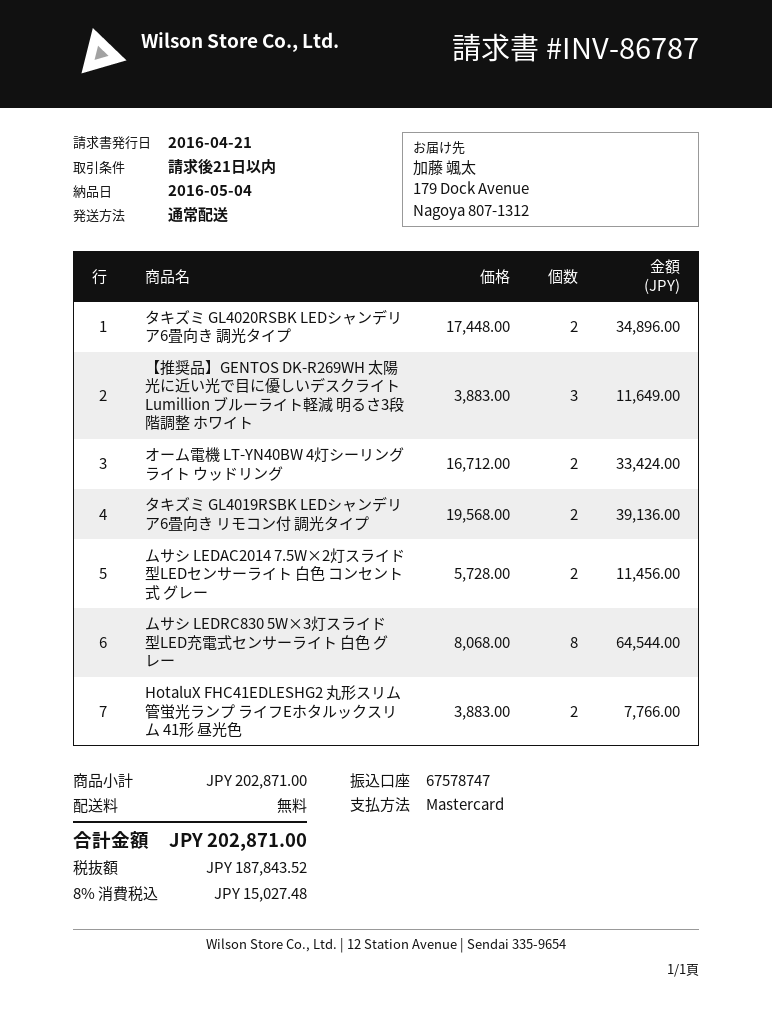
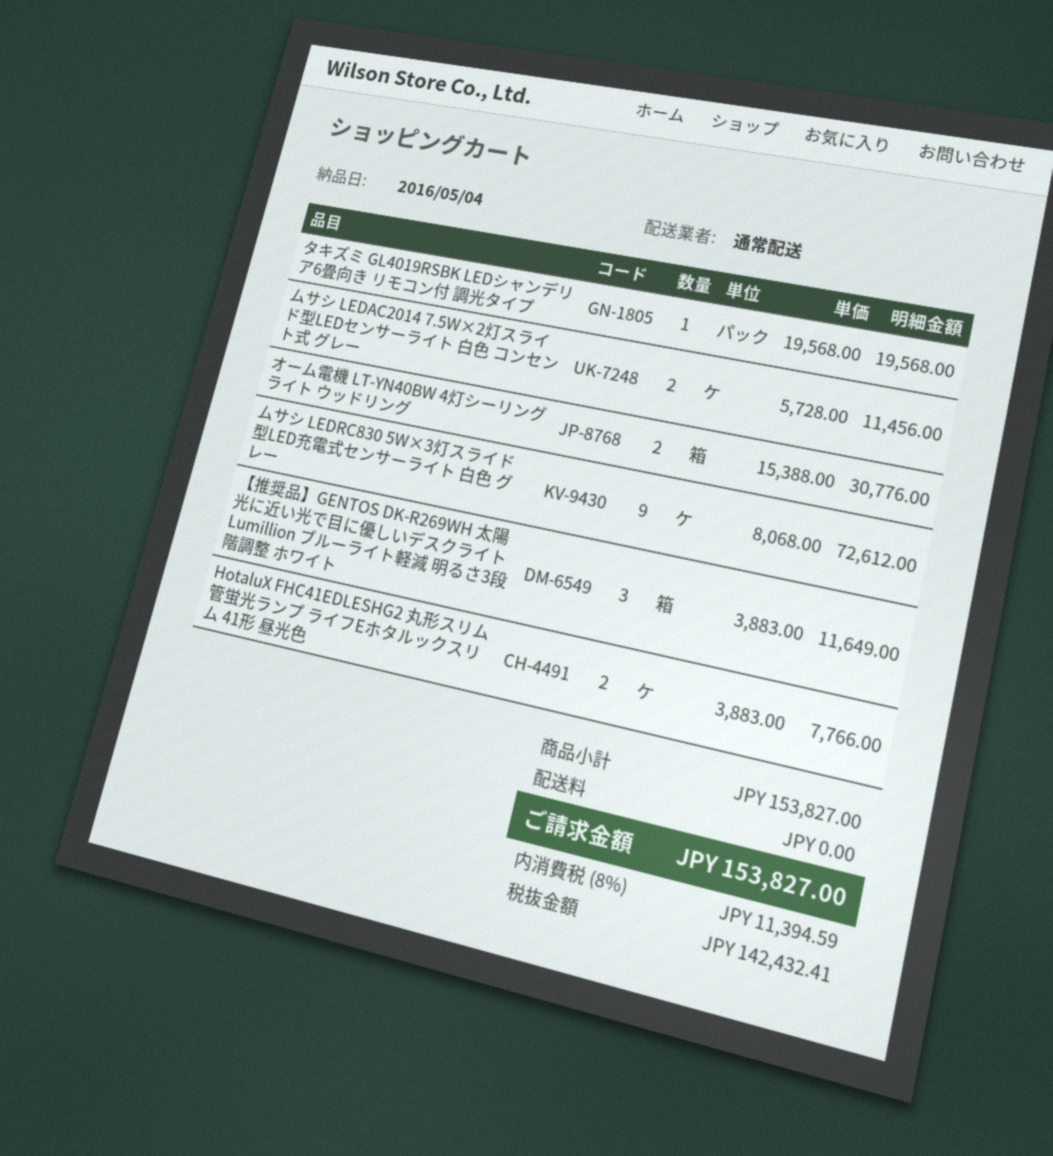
タキズミ GL4020RSBK LEDシャンデリア6畳向き 調光タイプ: 2 x 17448.00 = 34896.00 -> none
オーム電機 LT-YN40BW 4灯シーリングライト ウッドリング: 2 x 16712.00 = 33424.00 -> 2 x 15388.00 = 30776.00
タキズミ GL4019RSBK LEDシャンデリア6畳向き リモコン付 調光タイプ: 2 x 19568.00 = 39136.00 -> 1 x 19568.00 = 19568.00
ムサシ LEDRC830 5W×3灯スライド型LED充電式センサーライト 白色 グレー: 8 x 8068.00 = 64544.00 -> 9 x 8068.00 = 72612.00
subtotal: 202871.00 -> 153827.00
net: 187843.52 -> 142432.41
tax: 8% = 15027.48 -> 8% = 11394.59
total: 202871.00 -> 153827.00

